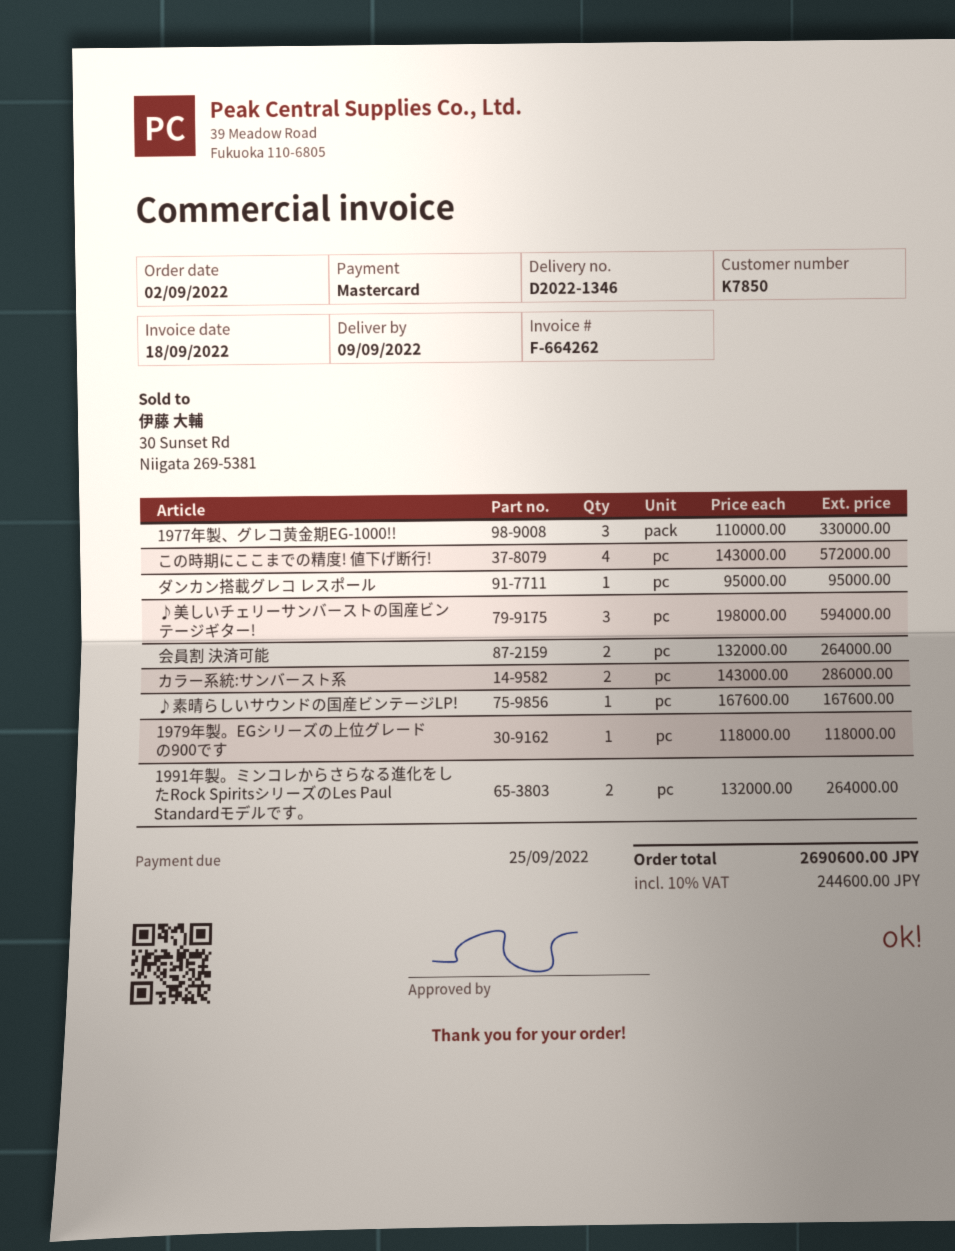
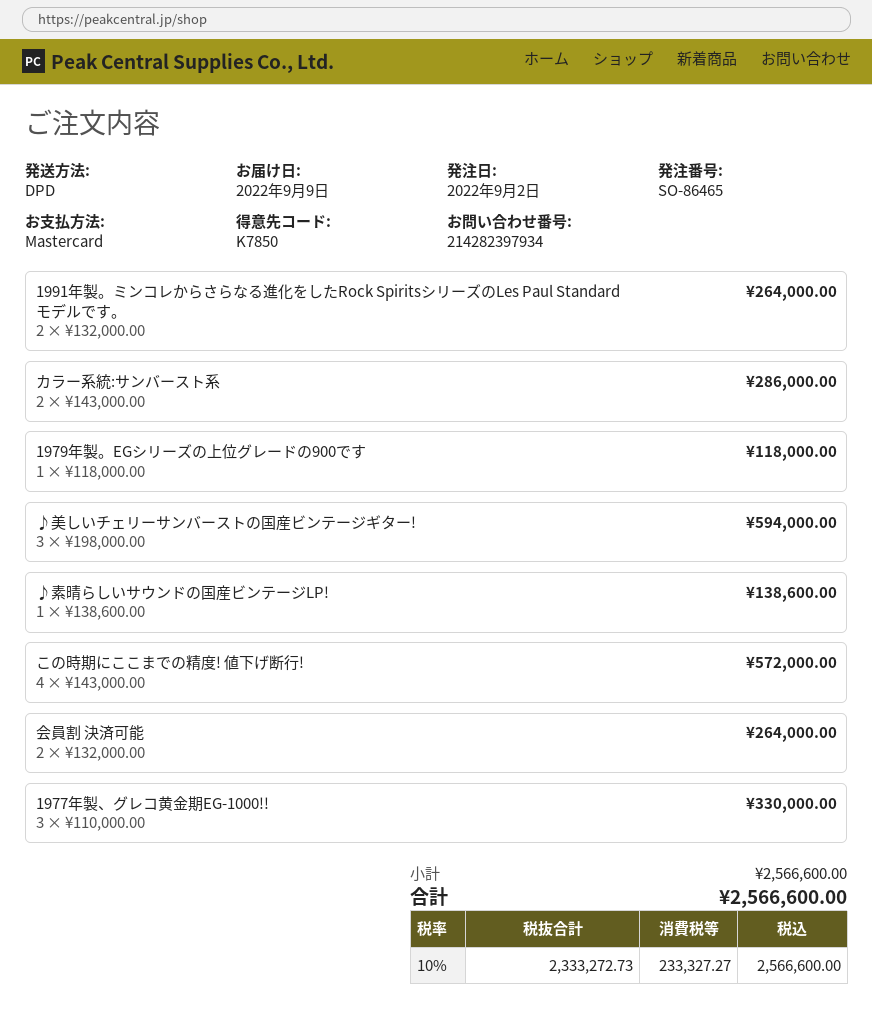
ダンカン搭載グレコ レスポール: 1 x 95000.00 = 95000.00 -> none
♪素晴らしいサウンドの国産ビンテージLP!: 1 x 167600.00 = 167600.00 -> 1 x 138600.00 = 138600.00
tax: 10% = 244600.00 -> 10% = 233327.27
total: 2690600.00 -> 2566600.00

